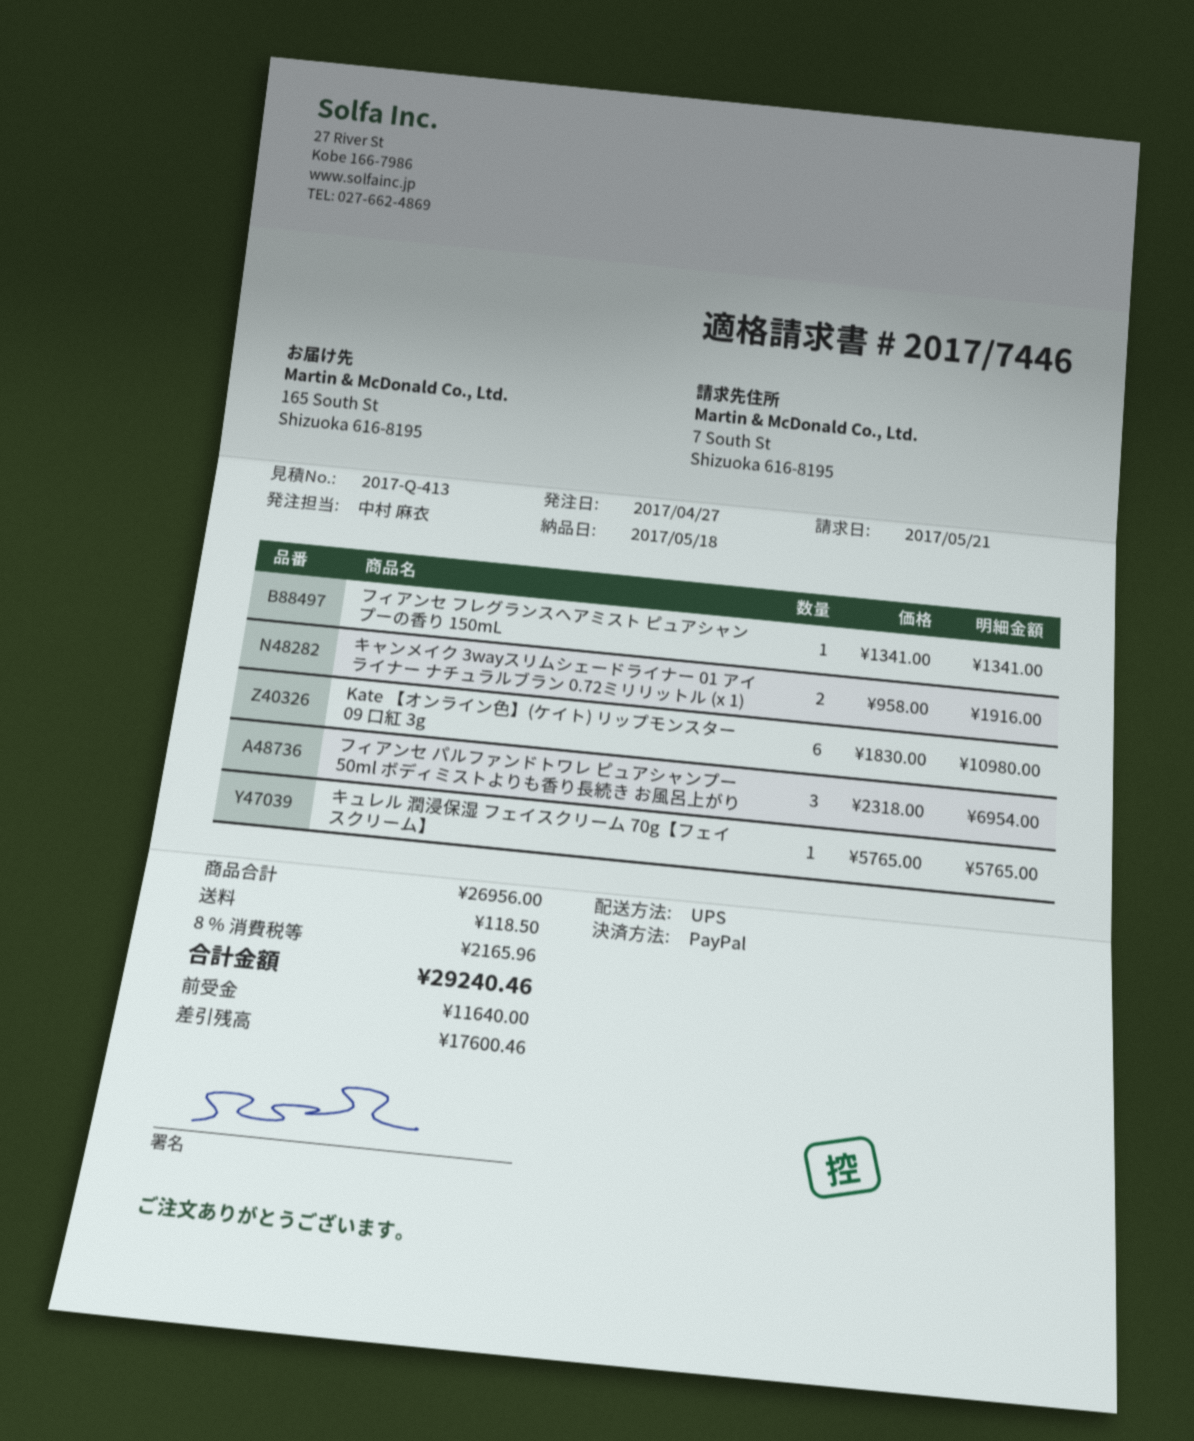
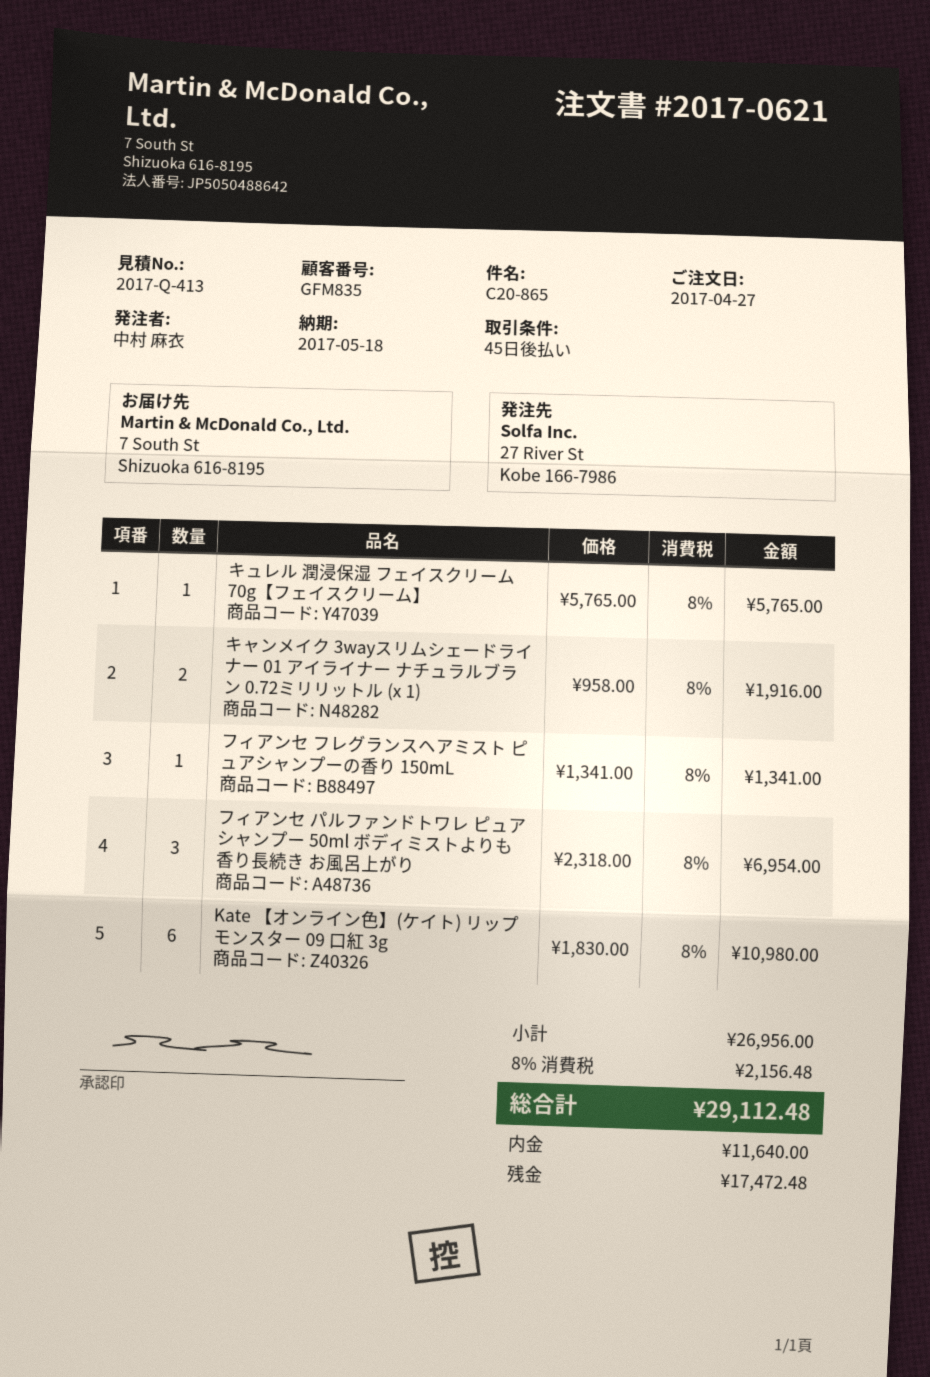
ship to: 165 South St, Shizuoka 616-8195 -> 7 South St, Shizuoka 616-8195
shipping: 118.50 -> none
tax: 8% = 2165.96 -> 8% = 2156.48
total: 29240.46 -> 29112.48
balance: 17600.46 -> 17472.48

